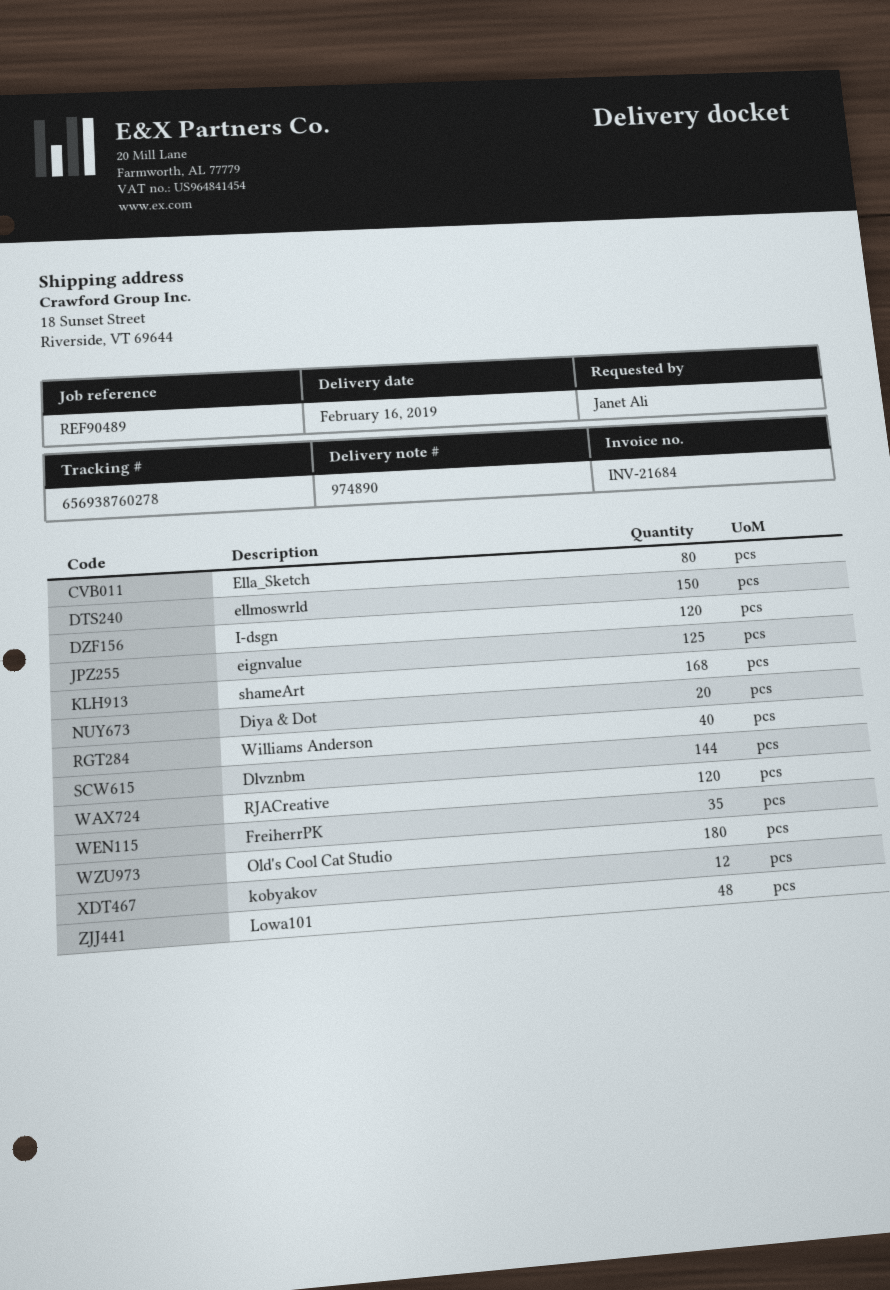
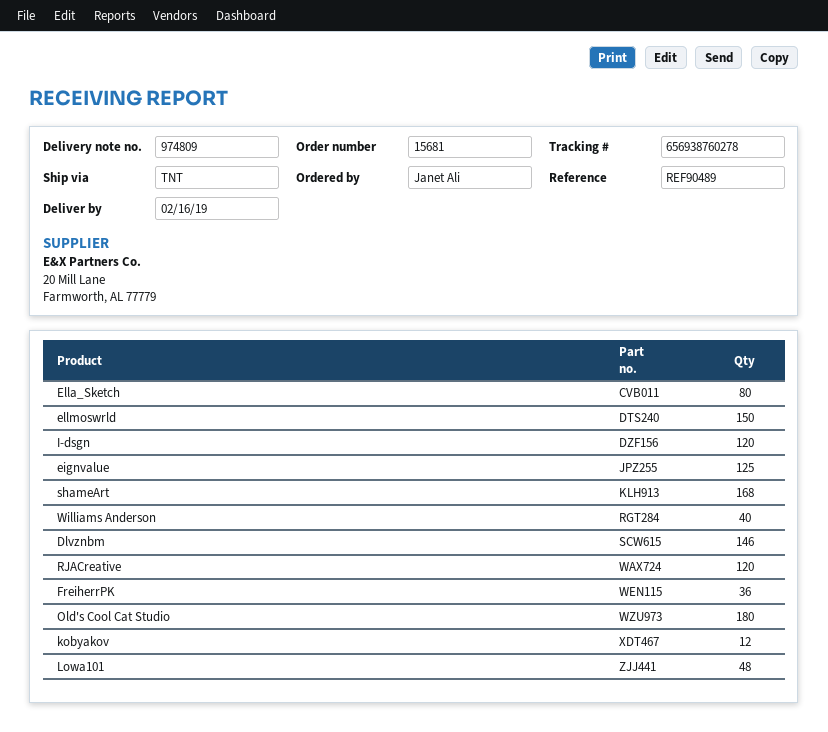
delivery note number: 974890 -> 974809
Diya & Dot: 20 -> none
Dlvznbm: 144 -> 146
FreiherrPK: 35 -> 36

